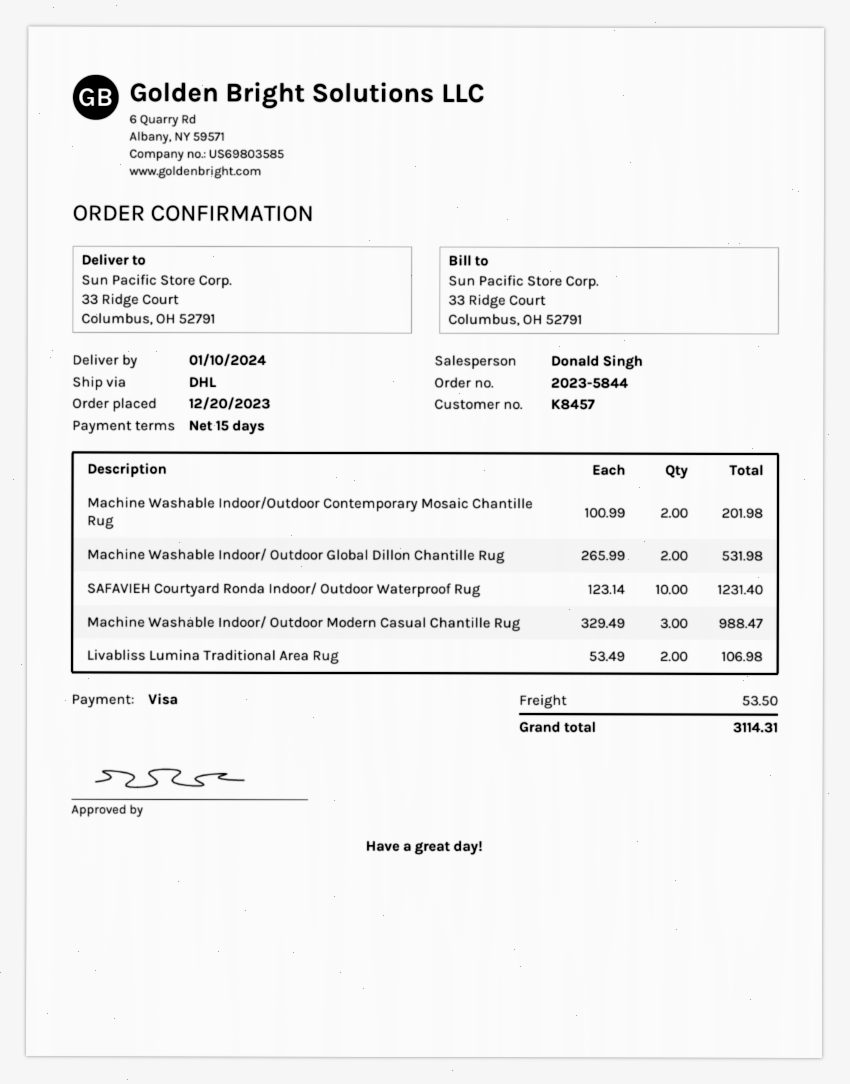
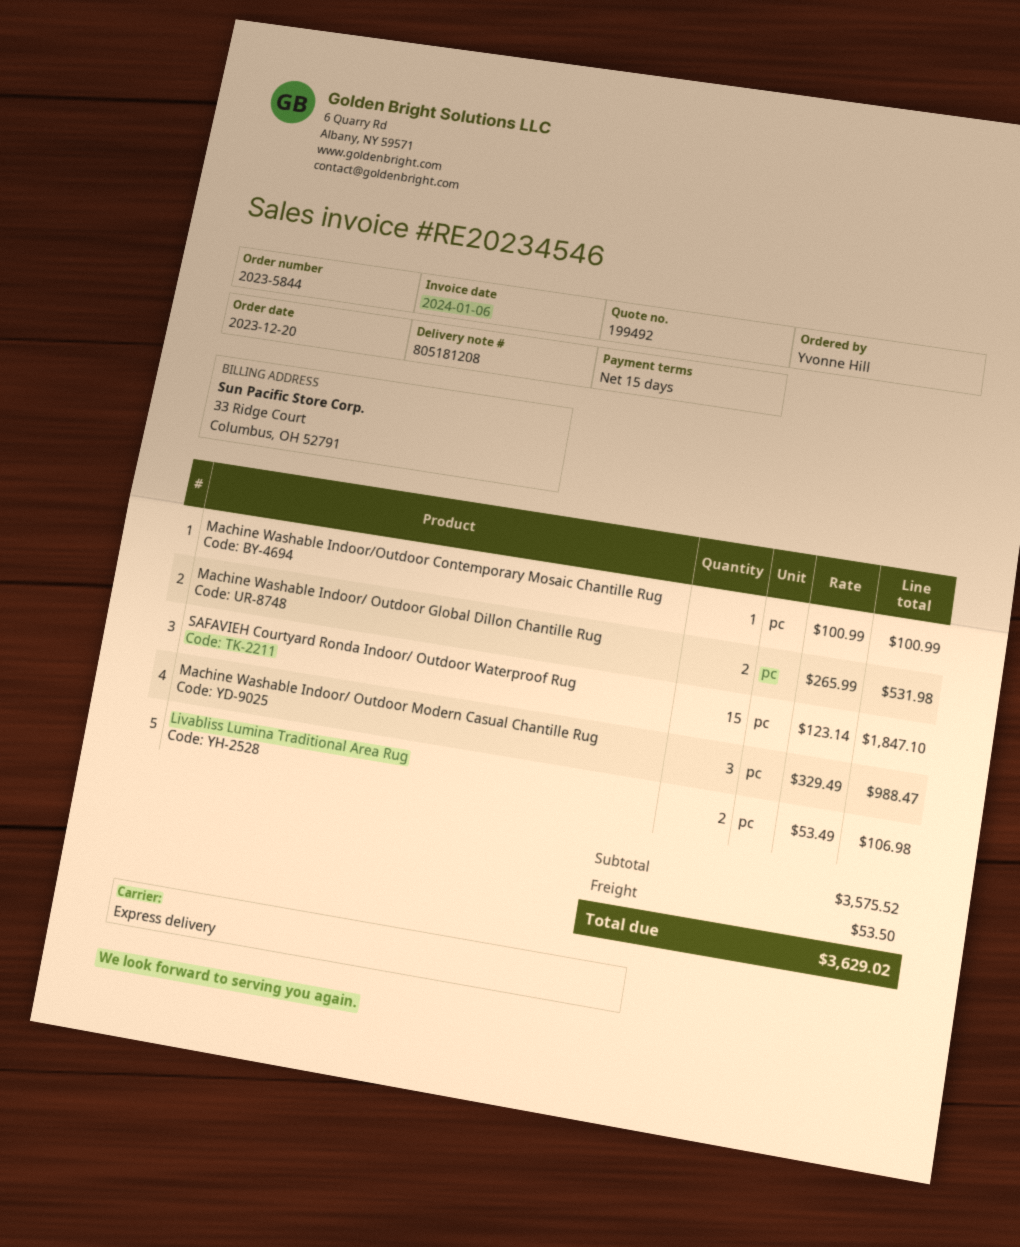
shipping method: DHL -> express
Machine Washable Indoor/Outdoor Contemporary Mosaic Chantille Rug: 2 x 100.99 = 201.98 -> 1 x 100.99 = 100.99
SAFAVIEH Courtyard Ronda Indoor/ Outdoor Waterproof Rug: 10 x 123.14 = 1231.40 -> 15 x 123.14 = 1847.10
total: 3114.31 -> 3629.02

